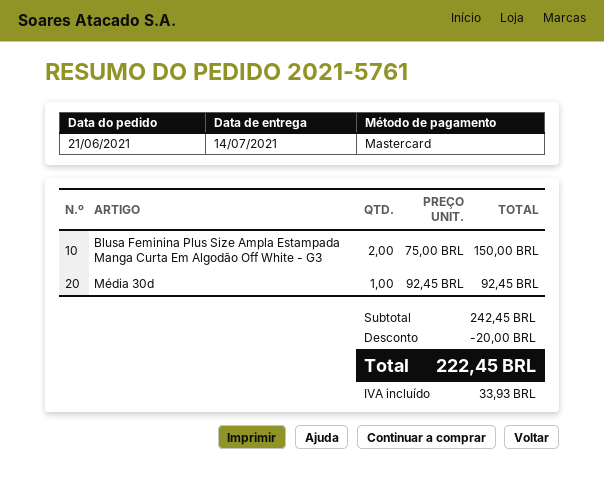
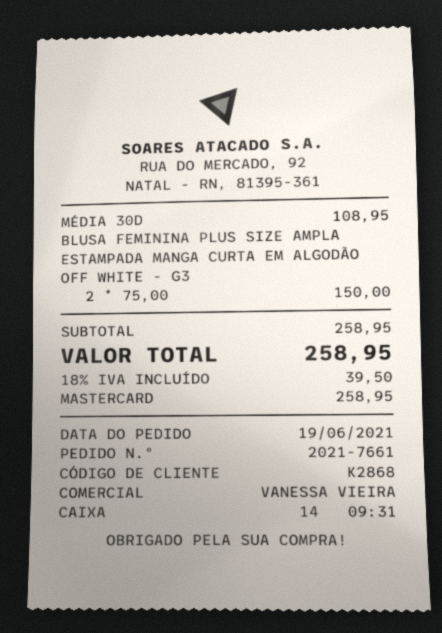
order number: 2021-5761 -> 2021-7661
order date: 2021-06-21 -> 2021-06-19
Média 30d: 1 x 92.45 = 92.45 -> 1 x 108.95 = 108.95
subtotal: 242.45 -> 258.95
discount: 20.00 -> none
tax: 33.93 -> 39.50
total: 222.45 -> 258.95

